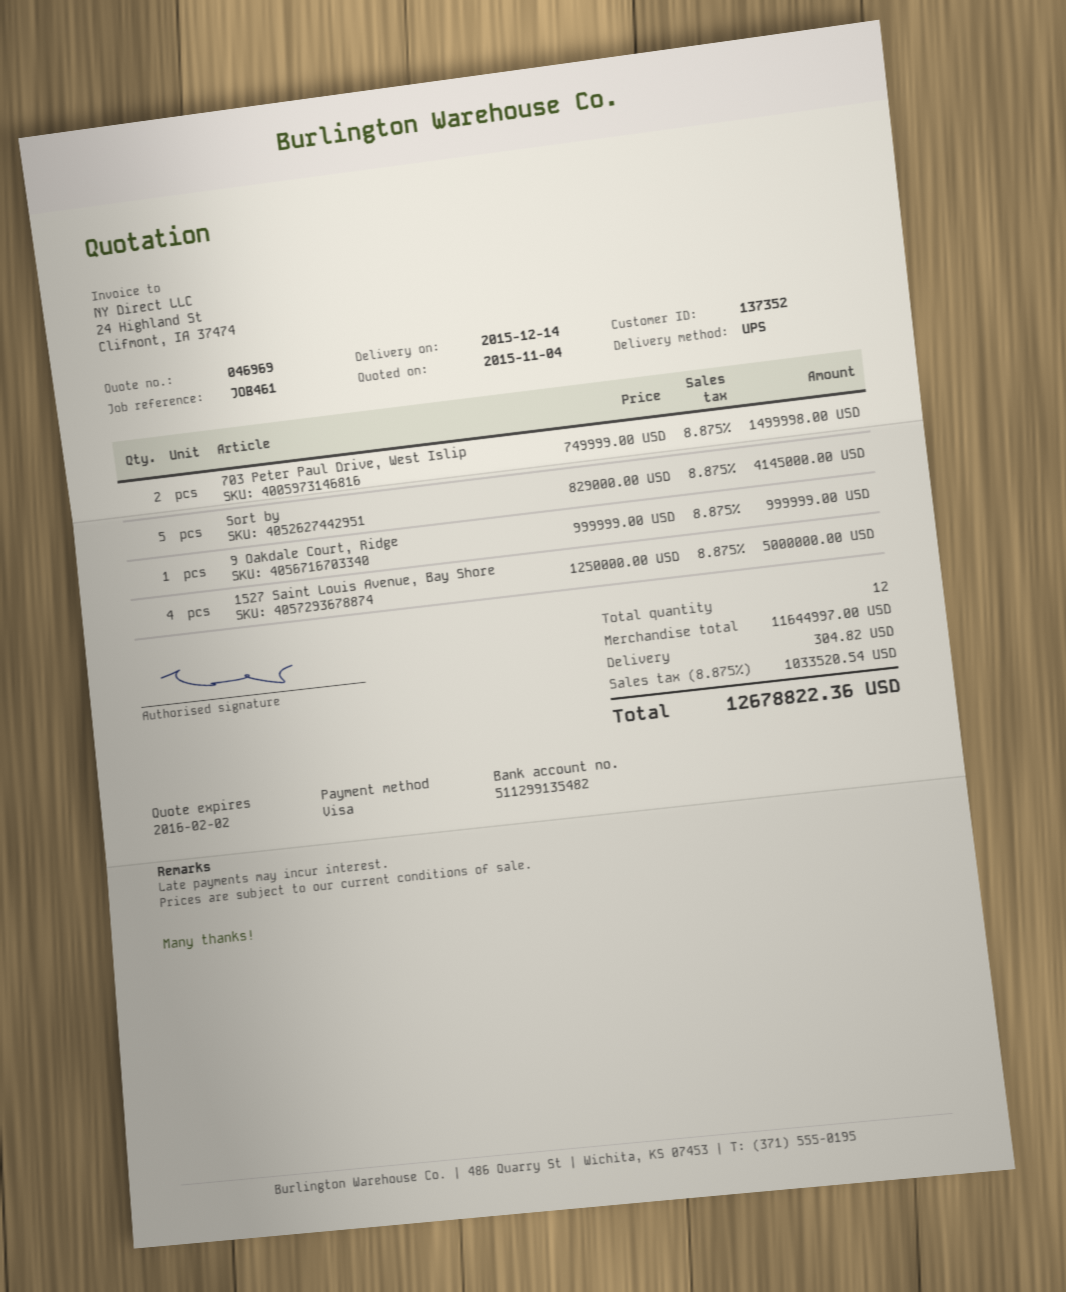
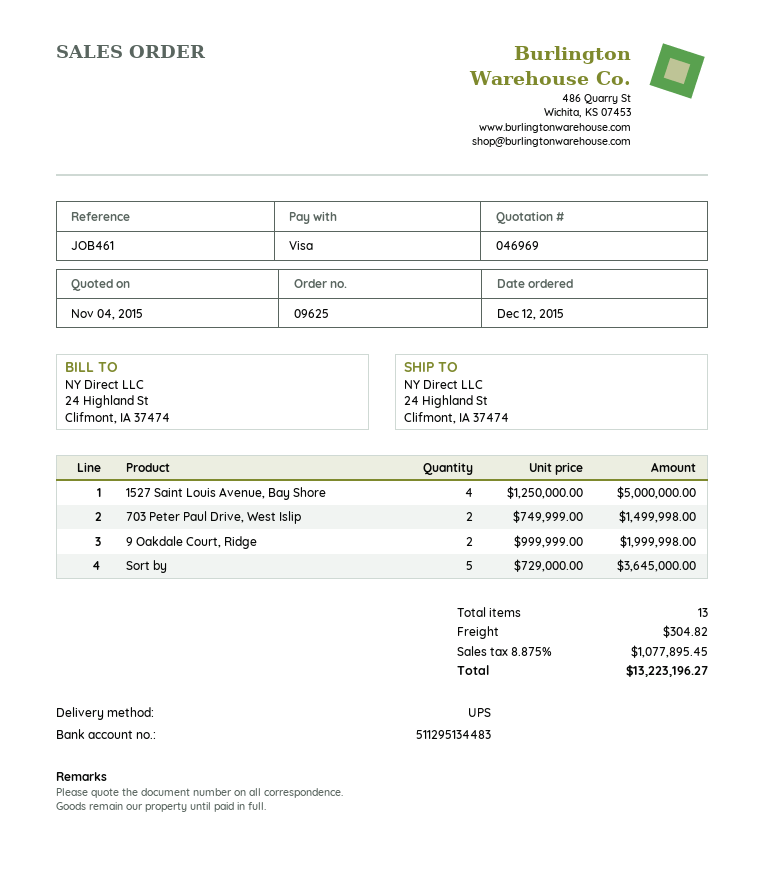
bank account: 511299135482 -> 511295134483
Sort by: 5 x 829000.00 = 4145000.00 -> 5 x 729000.00 = 3645000.00
9 Oakdale Court, Ridge: 1 x 999999.00 = 999999.00 -> 2 x 999999.00 = 1999998.00
total quantity: 12 -> 13
tax: 8.875% = 1033520.54 -> 8.875% = 1077895.45
total: 12678822.36 -> 13223196.27

